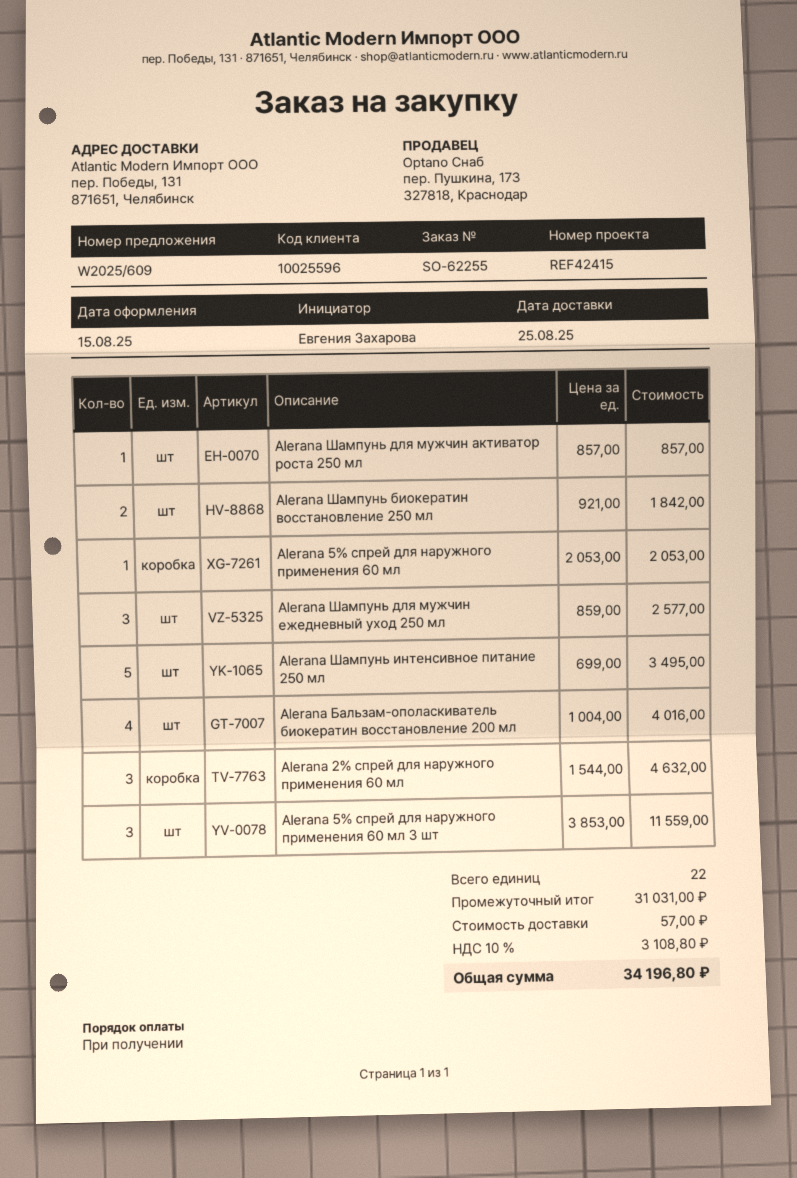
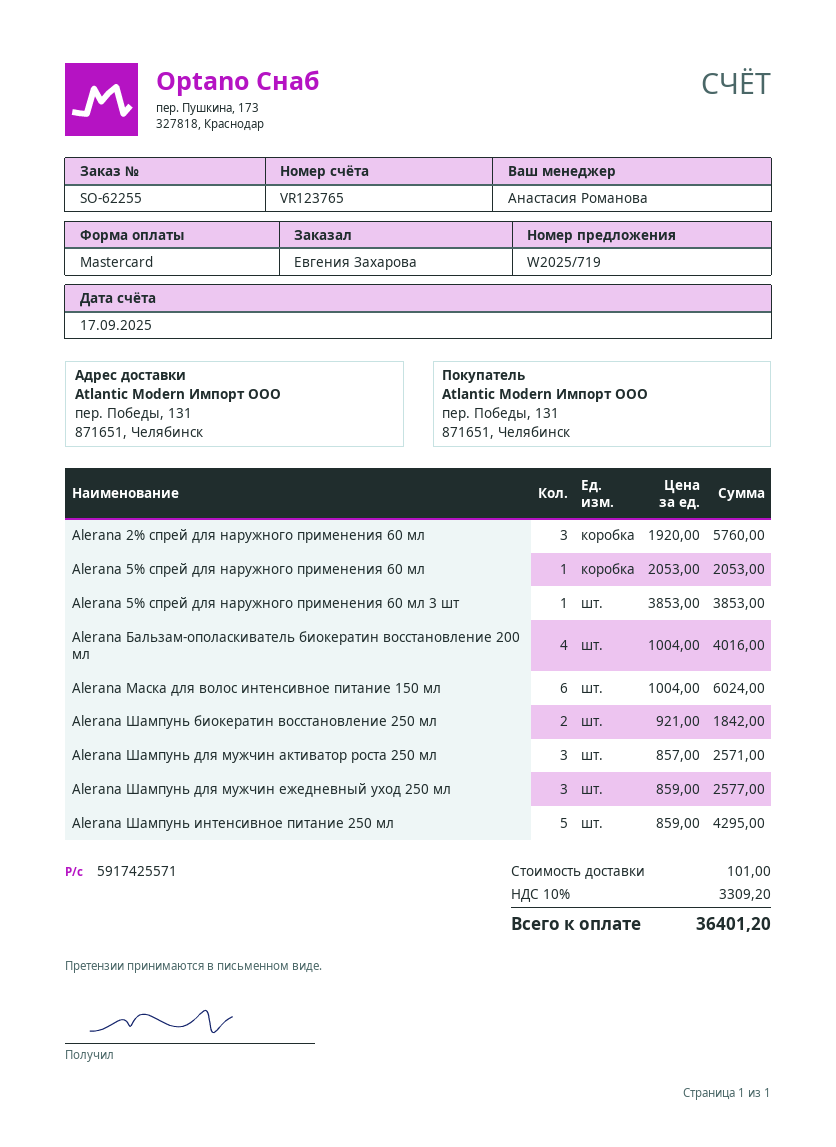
quote number: W2025/609 -> W2025/719
Alerana Шампунь для мужчин активатор роста 250 мл: 1 x 857.00 = 857.00 -> 3 x 857.00 = 2571.00
Alerana Шампунь интенсивное питание 250 мл: 5 x 699.00 = 3495.00 -> 5 x 859.00 = 4295.00
Alerana 2% спрей для наружного применения 60 мл: 3 x 1544.00 = 4632.00 -> 3 x 1920.00 = 5760.00
Alerana 5% спрей для наружного применения 60 мл 3 шт: 3 x 3853.00 = 11559.00 -> 1 x 3853.00 = 3853.00
Alerana Маска для волос интенсивное питание 150 мл: none -> 6 x 1004.00 = 6024.00
shipping: 57.00 -> 101.00
tax: 10% = 3108.80 -> 10% = 3309.20
total: 34196.80 -> 36401.20

